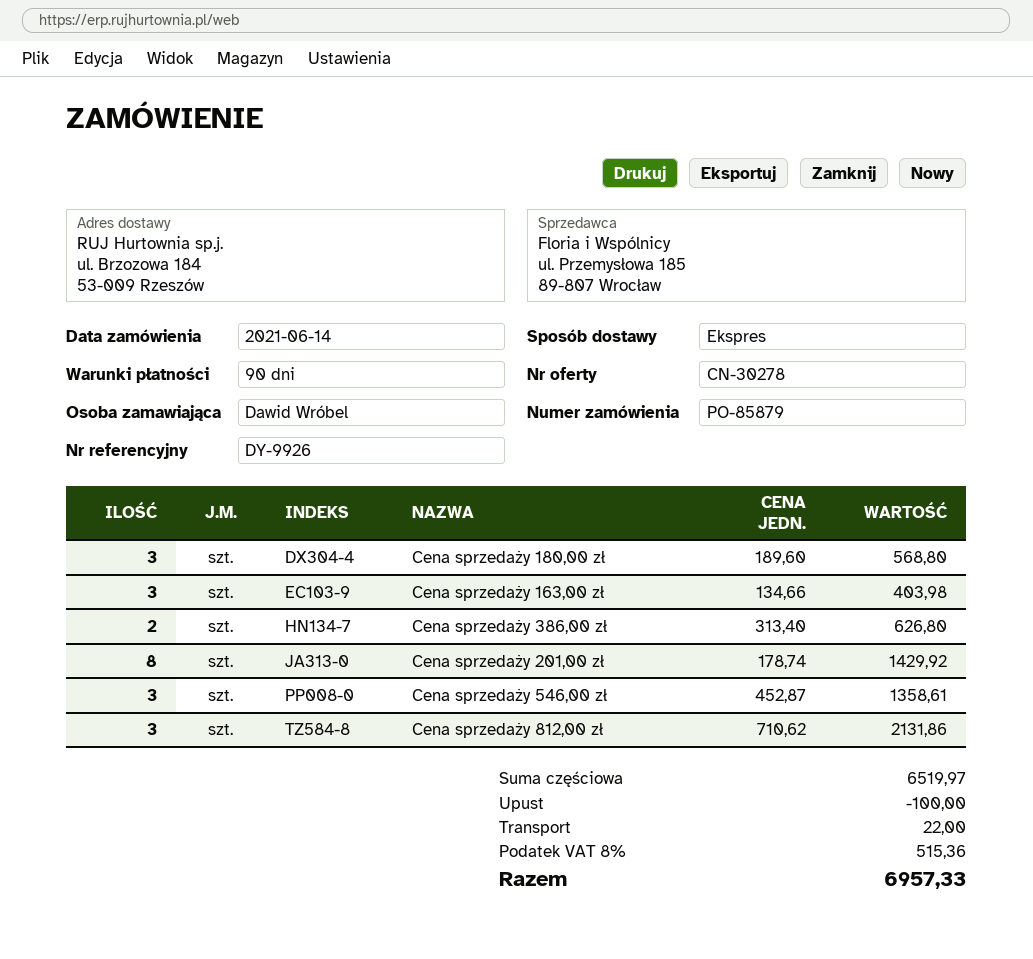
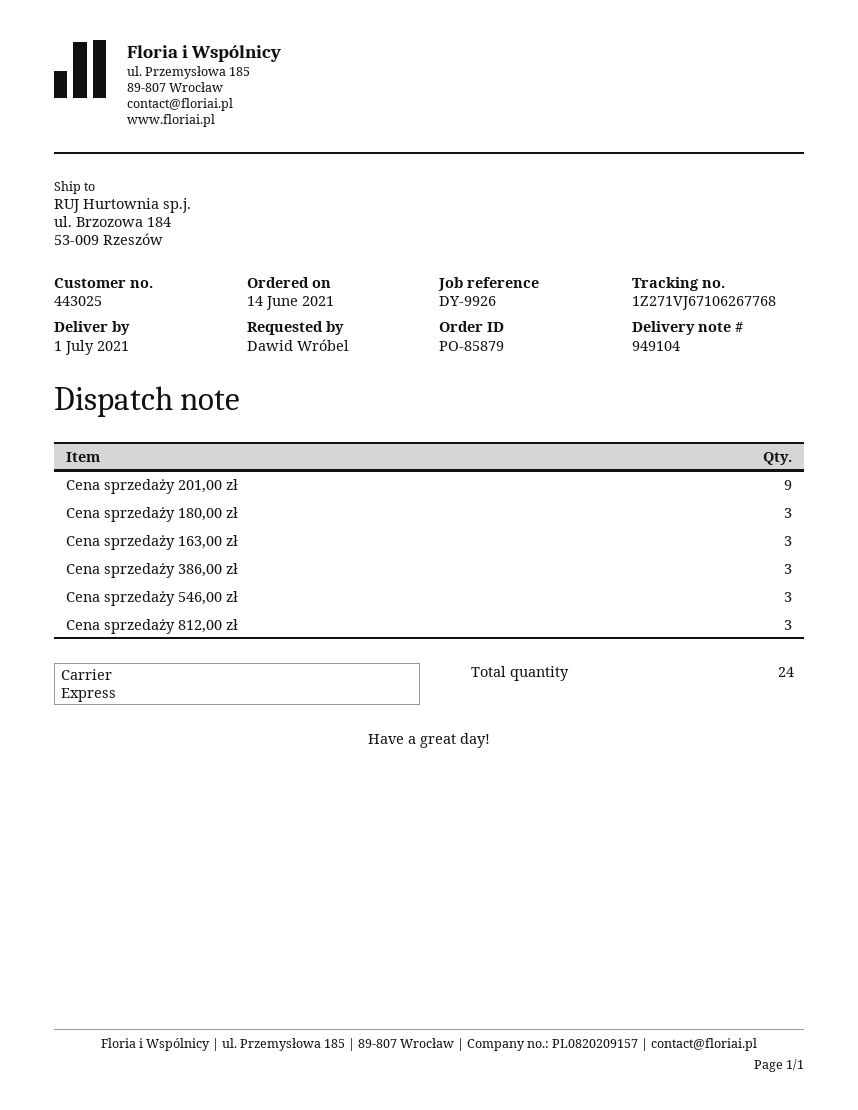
Cena sprzedaży 386,00 zł: 2 -> 3
Cena sprzedaży 201,00 zł: 8 -> 9

